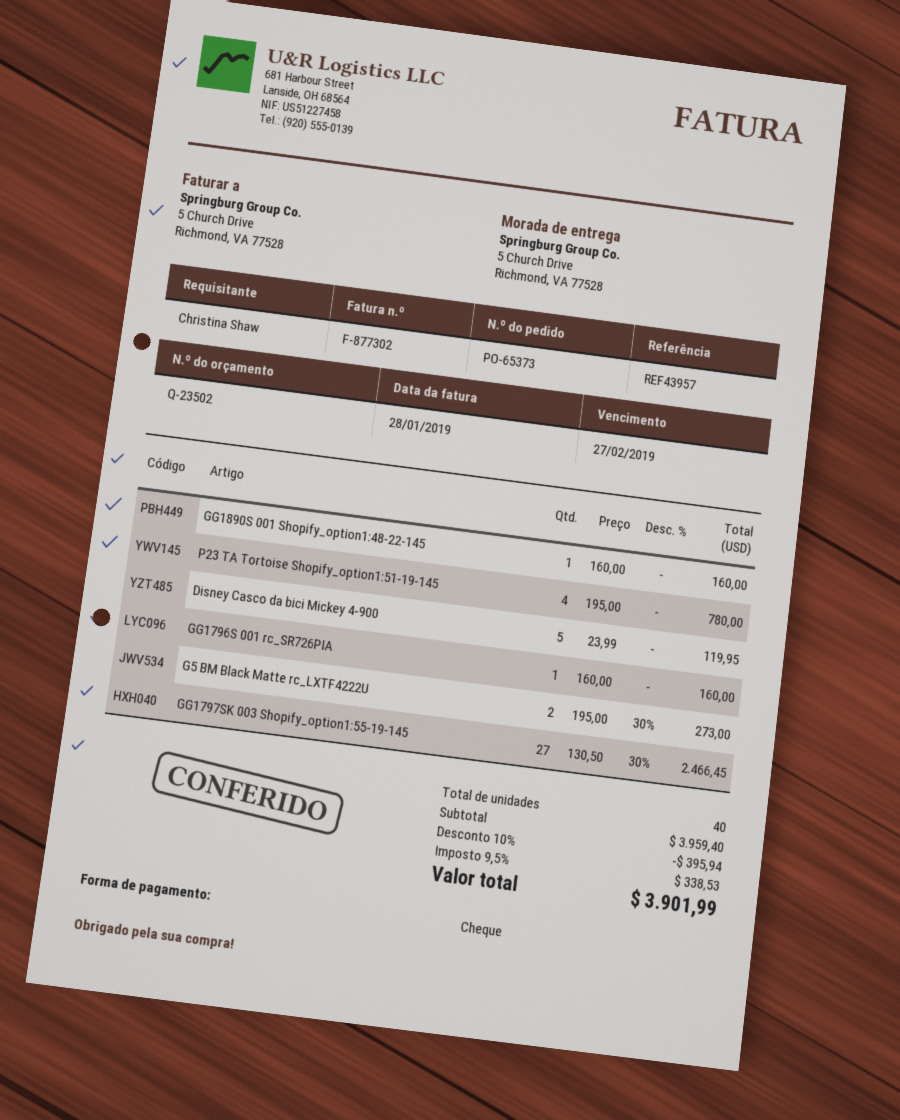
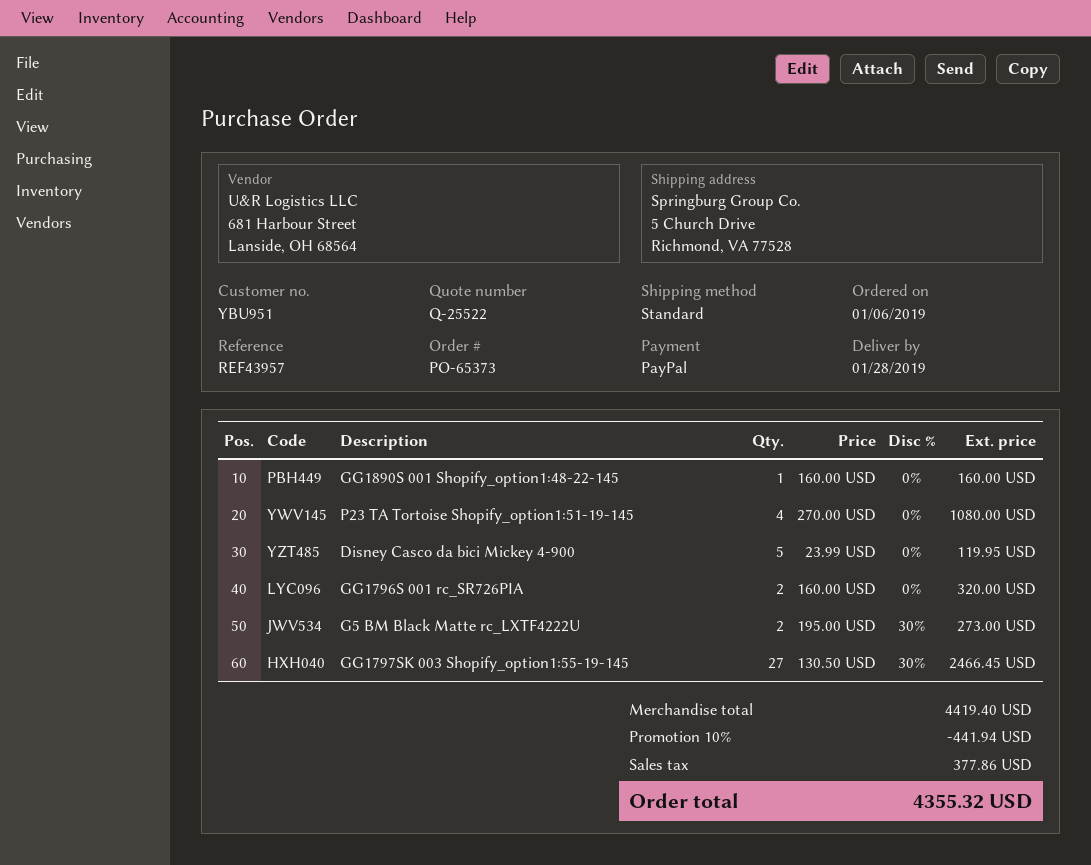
quote number: Q-23502 -> Q-25522
payment method: cheque -> PayPal
P23 TA Tortoise Shopify_option1:51-19-145: 4 x 195.00 = 780.00 -> 4 x 270.00 = 1080.00
GG1796S 001 rc_SR726PIA: 1 x 160.00 = 160.00 -> 2 x 160.00 = 320.00
subtotal: 3959.40 -> 4419.40
discount: 10% = 395.94 -> 10% = 441.94
tax: 338.53 -> 377.86
total: 3901.99 -> 4355.32

